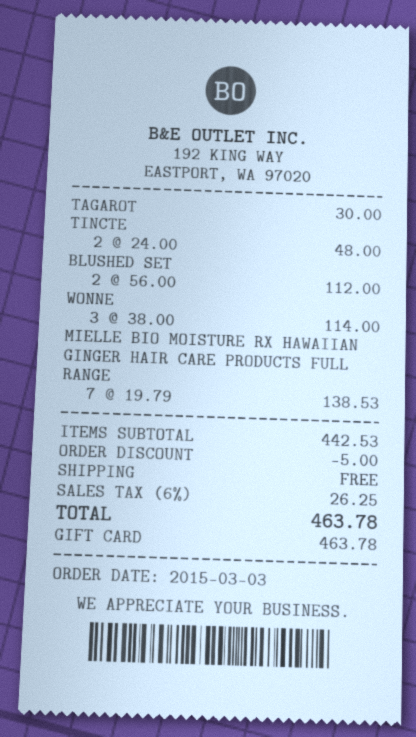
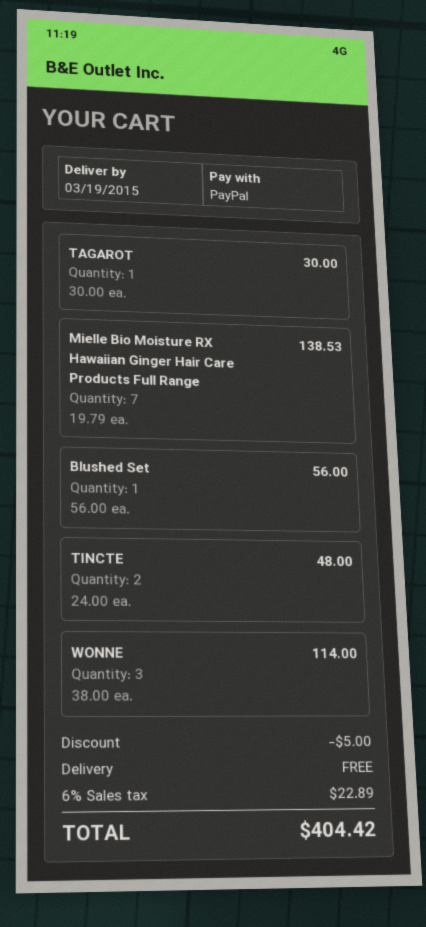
payment method: gift card -> PayPal
BLUSHED SET: 2 x 56.00 = 112.00 -> 1 x 56.00 = 56.00
tax: 6% = 26.25 -> 6% = 22.89
total: 463.78 -> 404.42

